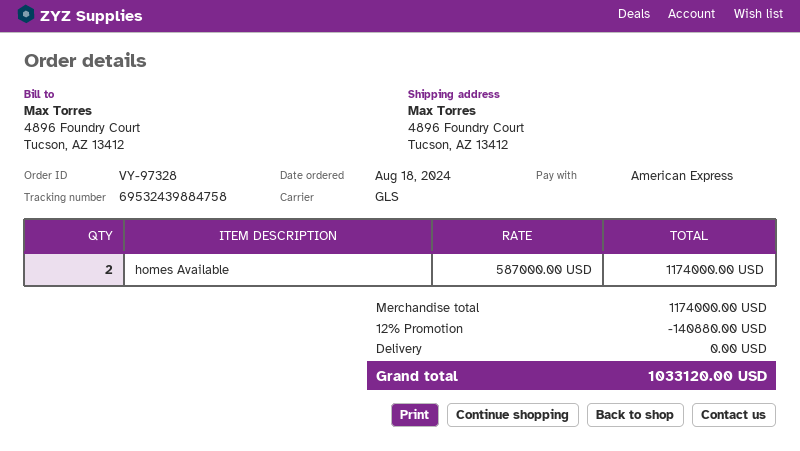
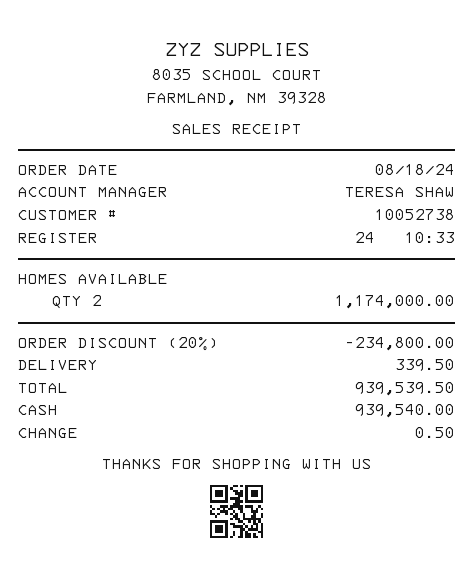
payment method: American Express -> cash
discount: 12% = 140880.00 -> 20% = 234800.00
shipping: 0.00 -> 339.50
total: 1033120.00 -> 939539.50

